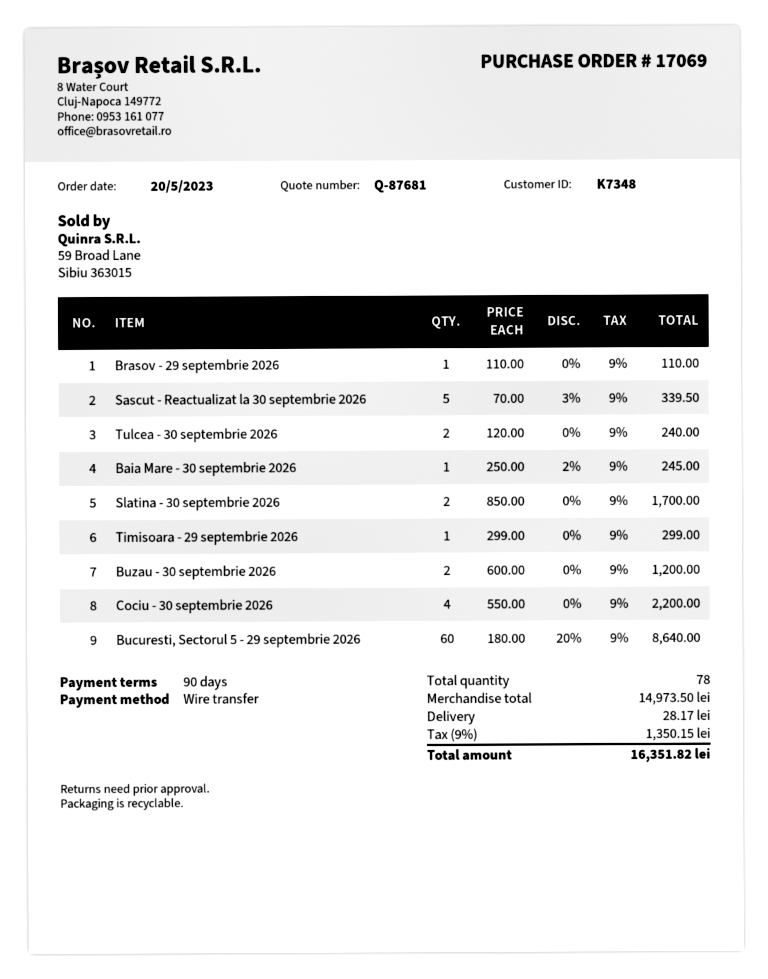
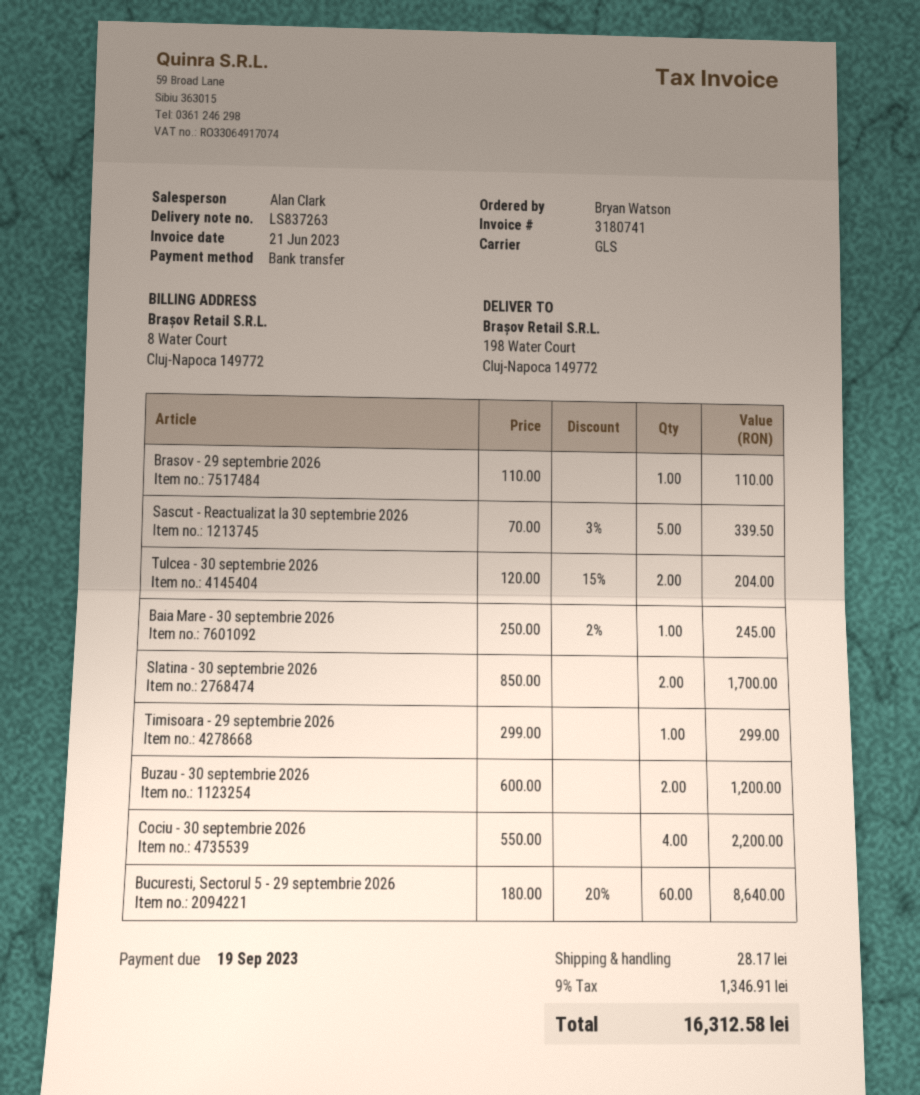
Tulcea - 30 septembrie 2026: 2 x 120.00 = 240.00 -> 2 x 120.00 - 15% = 204.00
tax: 9% = 1350.15 -> 9% = 1346.91
total: 16351.82 -> 16312.58

